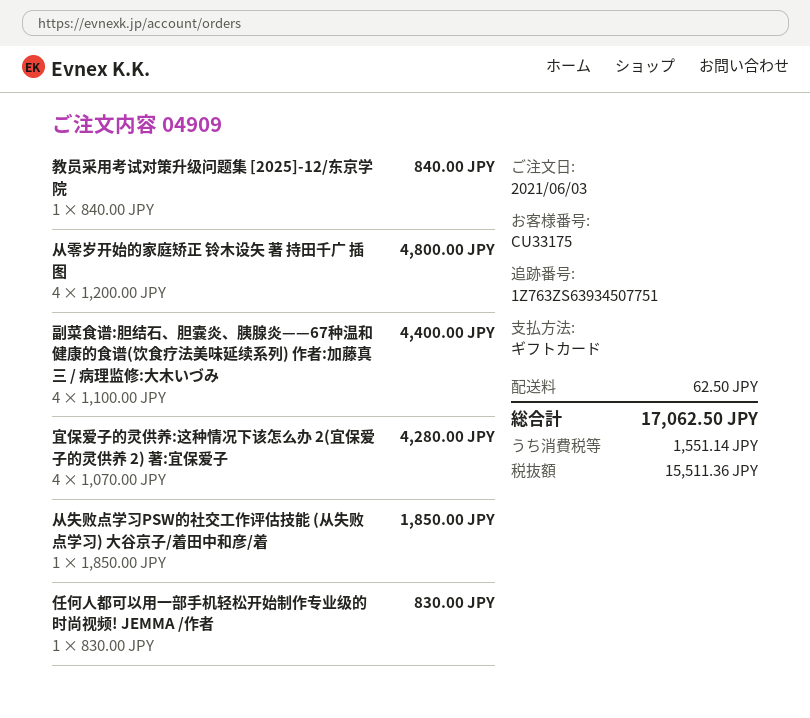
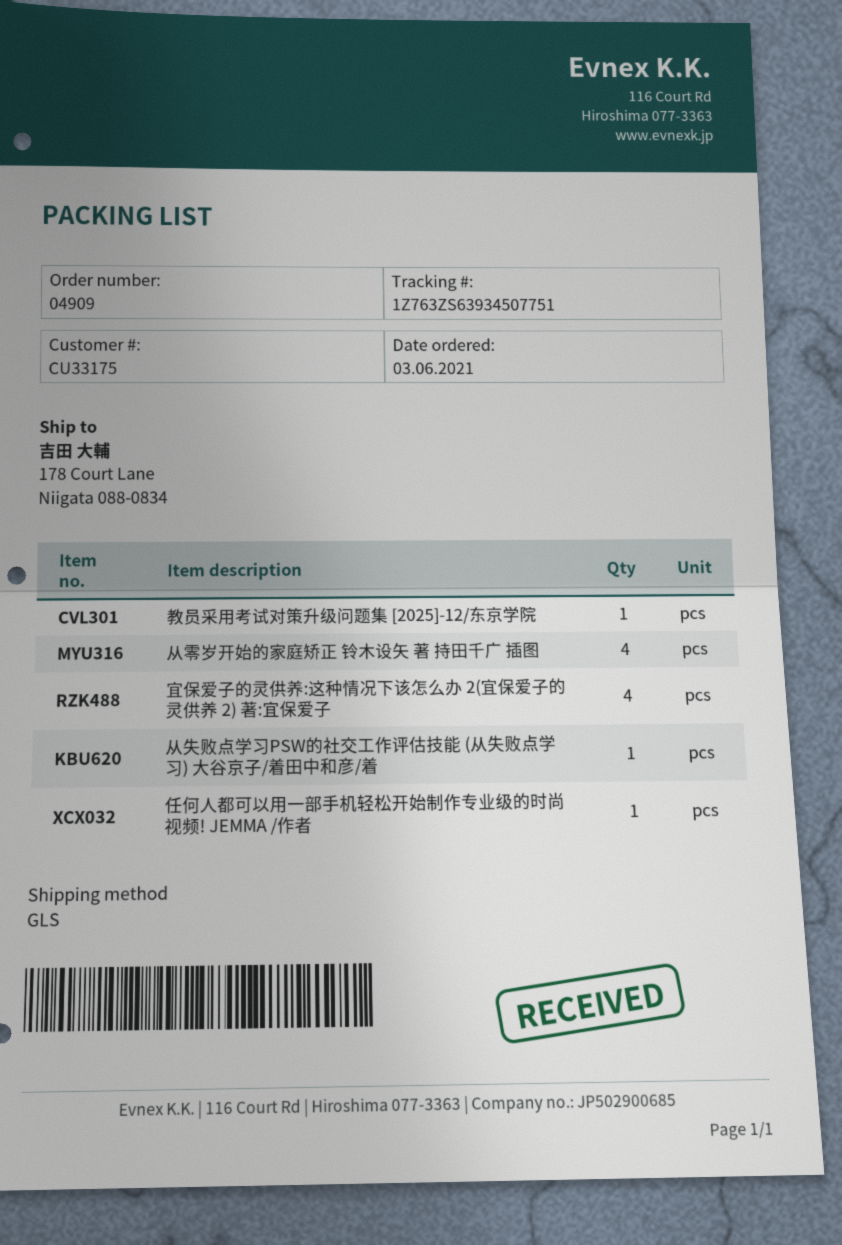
副菜食谱:胆结石、胆囊炎、胰腺炎——67种温和健康的食谱(饮食疗法美味延续系列) 作者:加藤真三 / 病理监修:大木いづみ: 4 -> none

